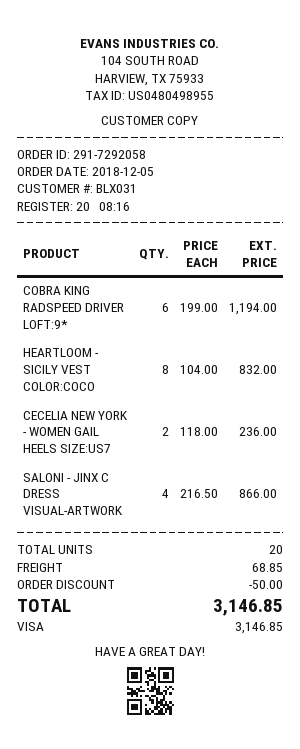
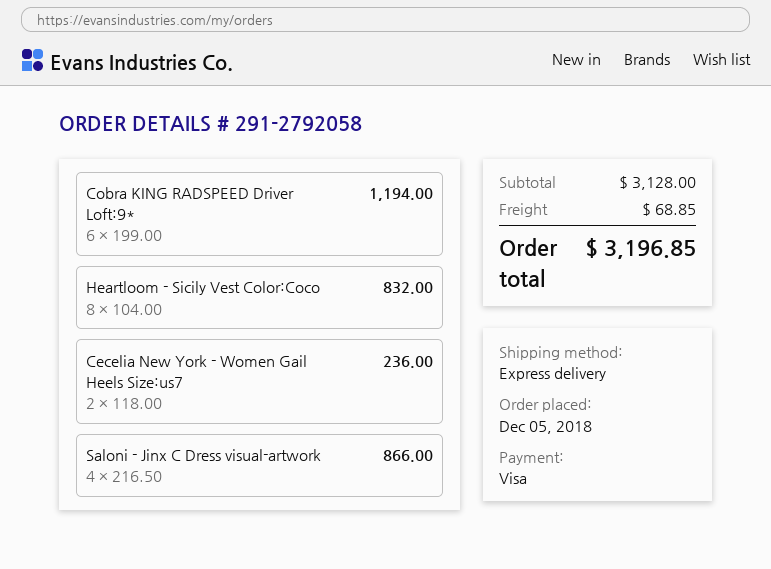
order number: 291-7292058 -> 291-2792058
discount: 50.00 -> none
total: 3146.85 -> 3196.85

